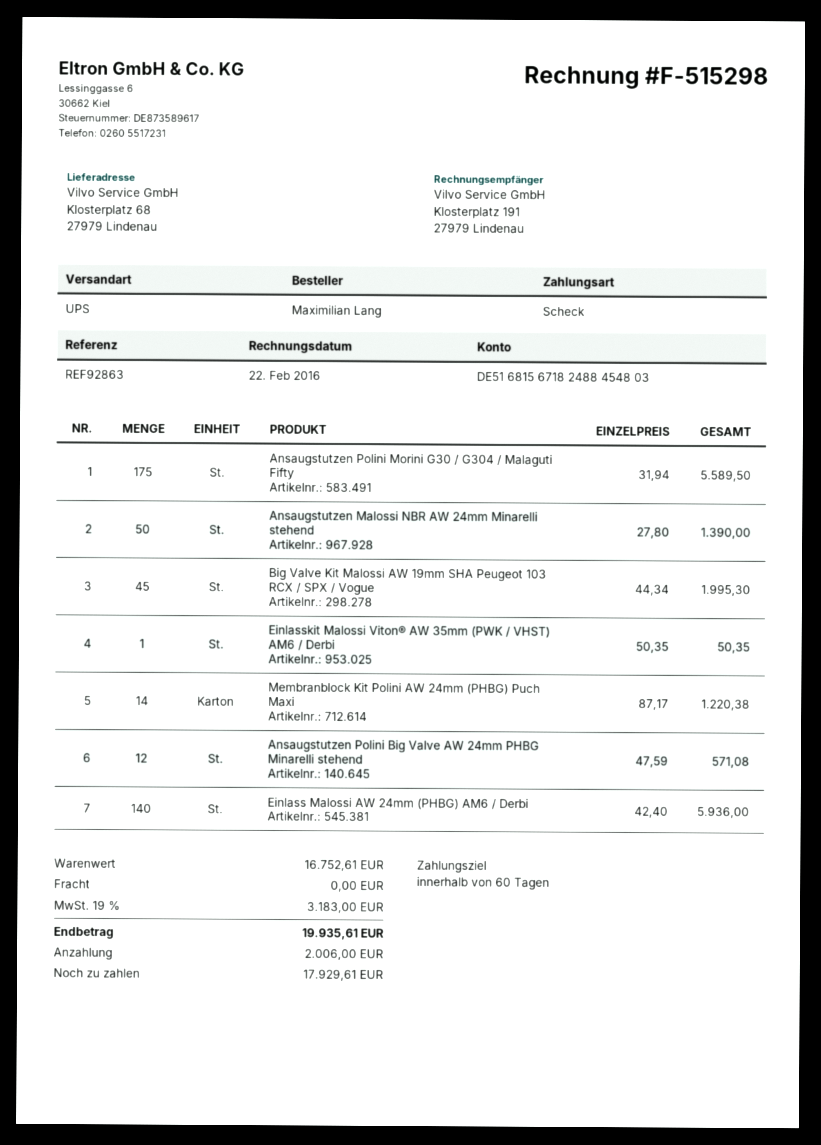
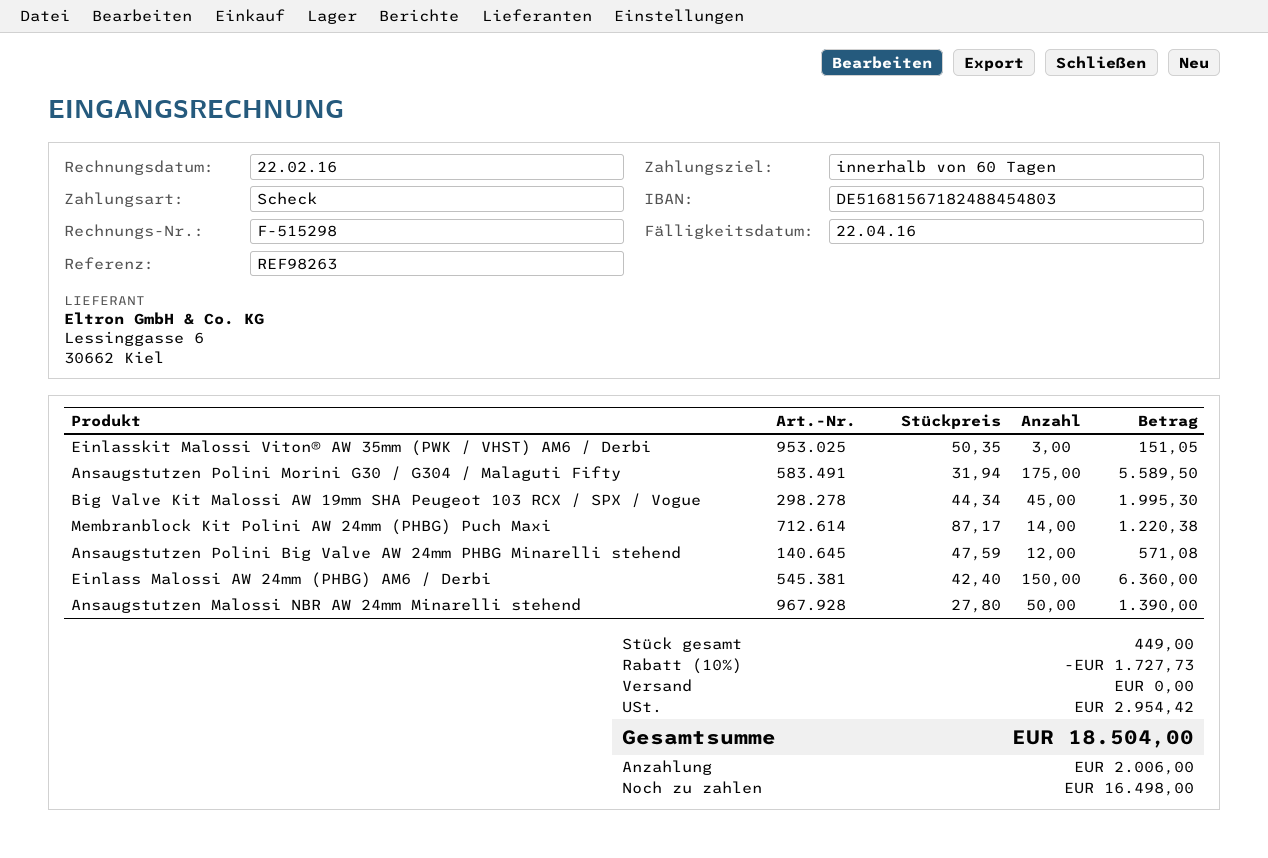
reference: REF92863 -> REF98263
Einlasskit Malossi Viton® AW 35mm (PWK / VHST) AM6 / Derbi: 1 x 50.35 = 50.35 -> 3 x 50.35 = 151.05
Einlass Malossi AW 24mm (PHBG) AM6 / Derbi: 140 x 42.40 = 5936.00 -> 150 x 42.40 = 6360.00
discount: none -> 10% = 1727.73
tax: 3183.00 -> 2954.42
total: 19935.61 -> 18504.00
balance: 17929.61 -> 16498.00

